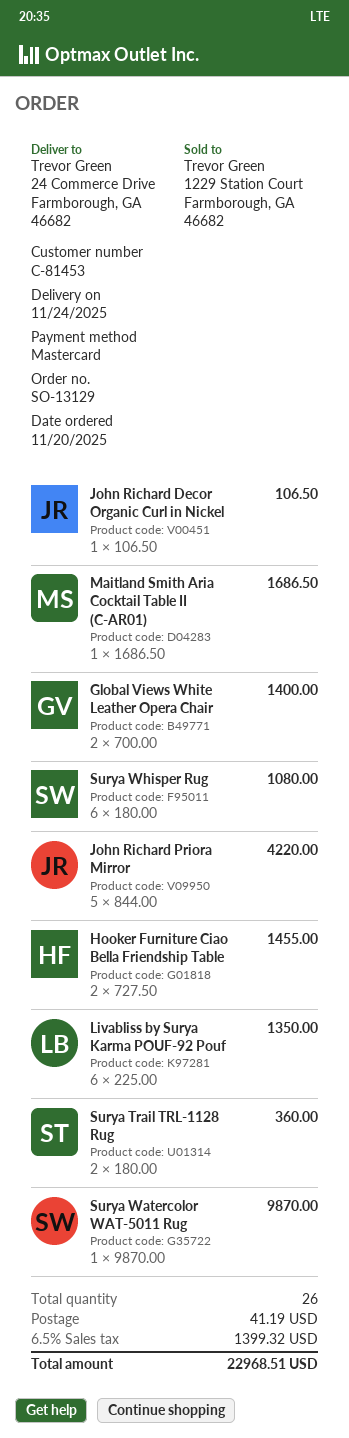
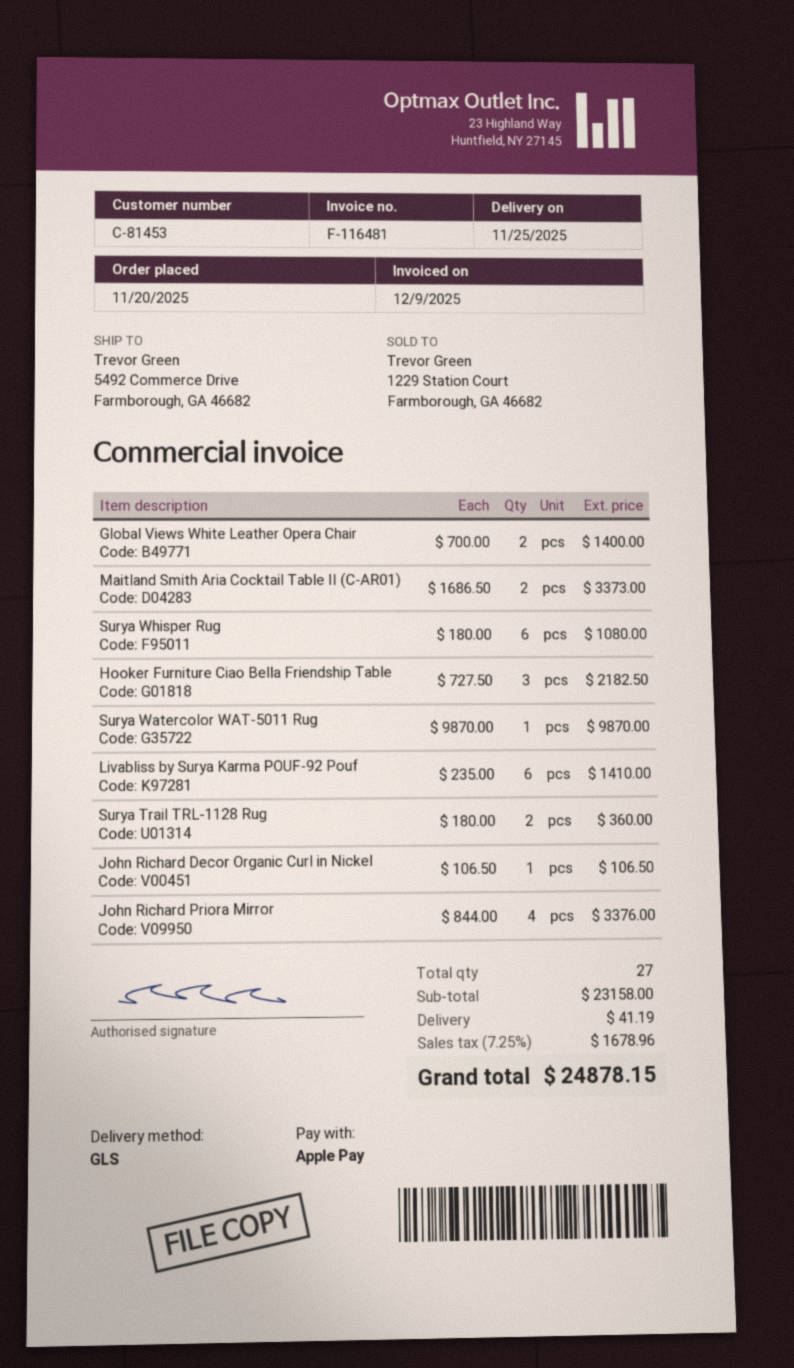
delivery date: 2025-11-24 -> 2025-11-25
payment method: Mastercard -> Apple Pay
ship to: 24 Commerce Drive, Farmborough, GA 46682 -> 5492 Commerce Drive, Farmborough, GA 46682
Maitland Smith Aria Cocktail Table II (C-AR01): 1 x 1686.50 = 1686.50 -> 2 x 1686.50 = 3373.00
John Richard Priora Mirror: 5 x 844.00 = 4220.00 -> 4 x 844.00 = 3376.00
Hooker Furniture Ciao Bella Friendship Table: 2 x 727.50 = 1455.00 -> 3 x 727.50 = 2182.50
Livabliss by Surya Karma POUF-92 Pouf: 6 x 225.00 = 1350.00 -> 6 x 235.00 = 1410.00
total quantity: 26 -> 27
tax: 6.5% = 1399.32 -> 7.25% = 1678.96
total: 22968.51 -> 24878.15

